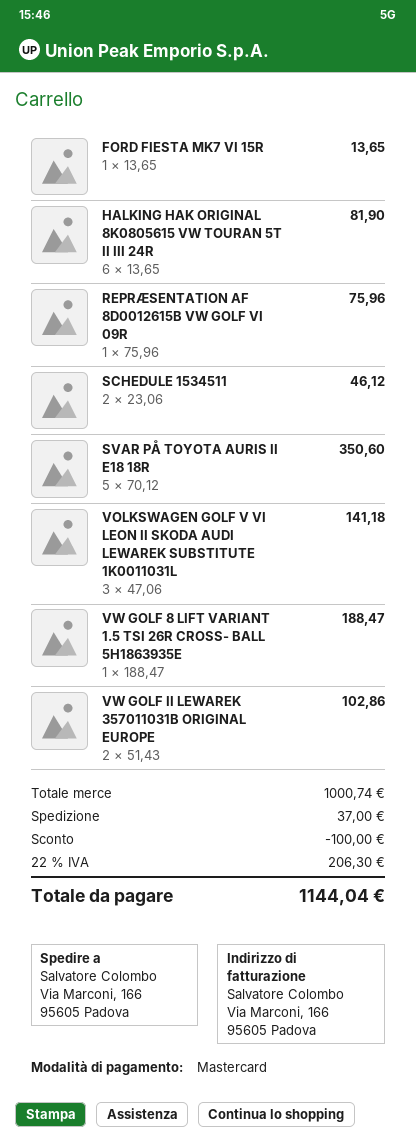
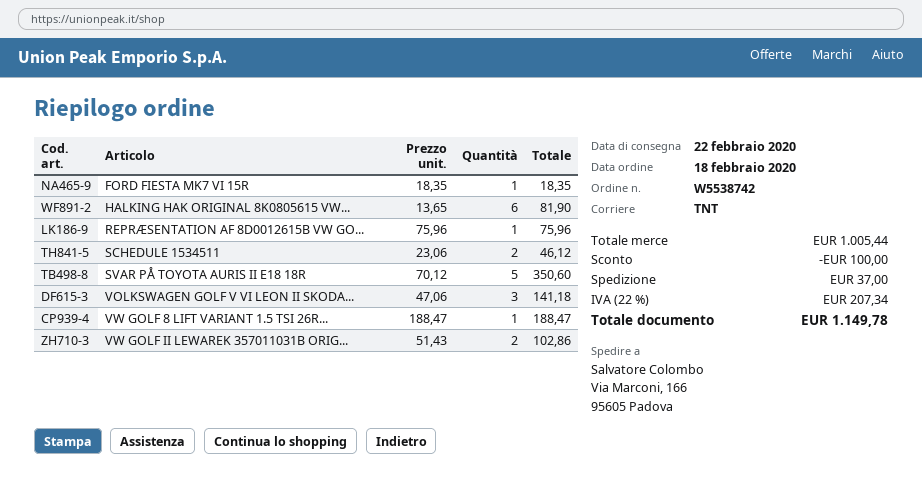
FORD FIESTA MK7 VI 15R: 1 x 13.65 = 13.65 -> 1 x 18.35 = 18.35
subtotal: 1000.74 -> 1005.44
tax: 22% = 206.30 -> 22% = 207.34
total: 1144.04 -> 1149.78

